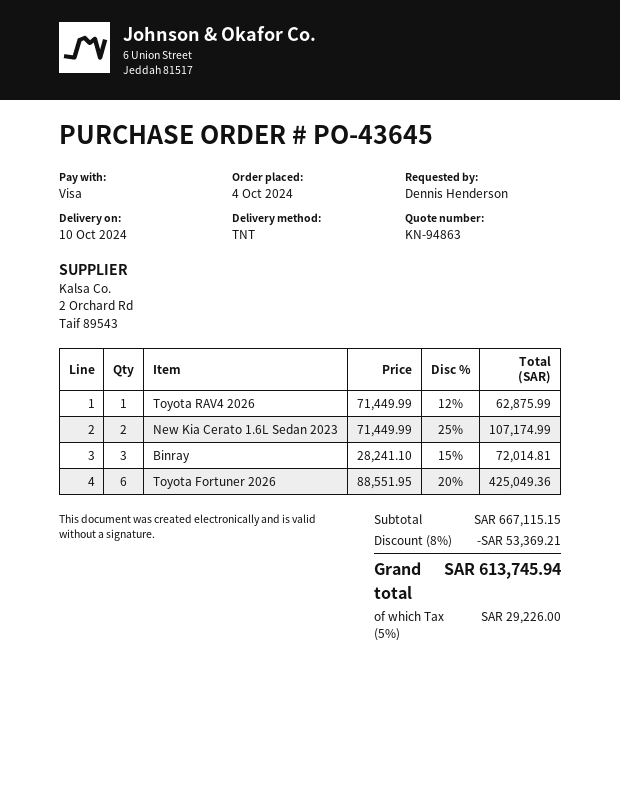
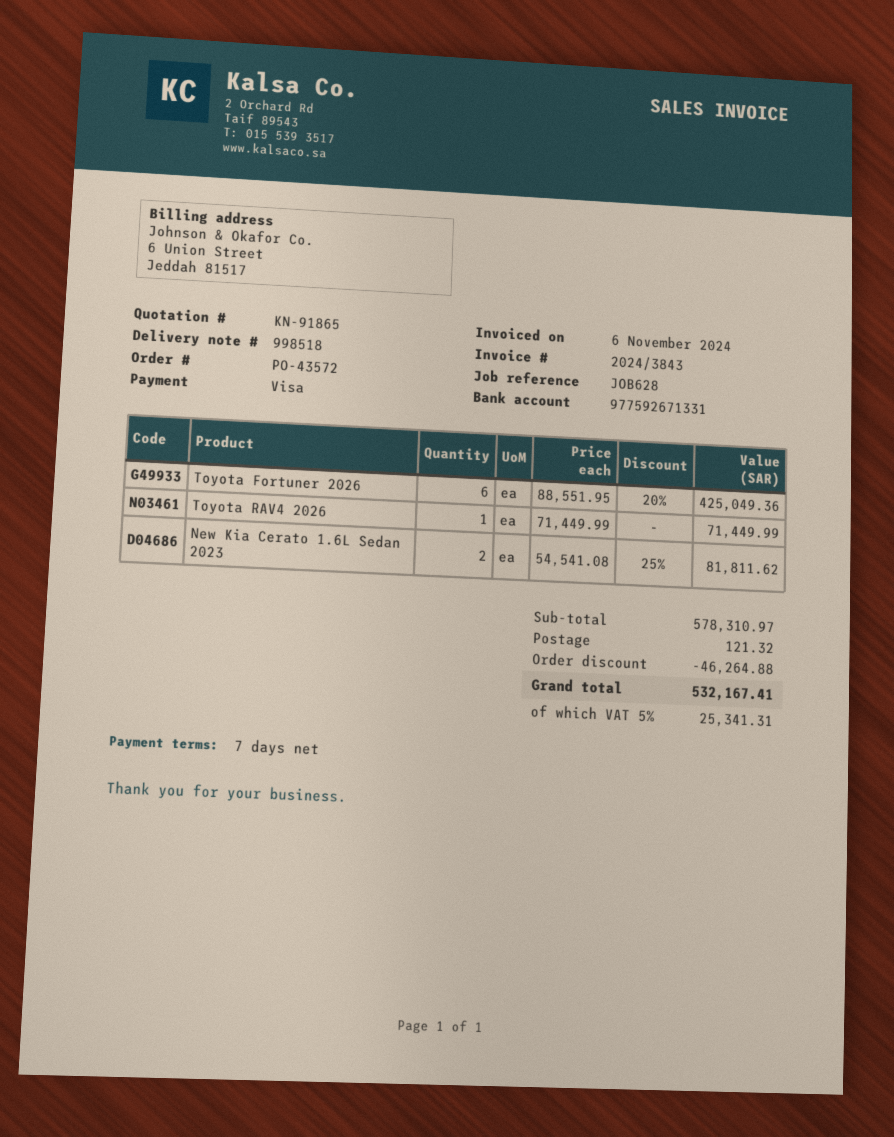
quote number: KN-94863 -> KN-91865
order number: PO-43645 -> PO-43572
Toyota RAV4 2026: 1 x 71449.99 - 12% = 62875.99 -> 1 x 71449.99 = 71449.99
New Kia Cerato 1.6L Sedan 2023: 2 x 71449.99 - 25% = 107174.99 -> 2 x 54541.08 - 25% = 81811.62
Binray: 3 x 28241.10 - 15% = 72014.81 -> none
subtotal: 667115.15 -> 578310.97
discount: 53369.21 -> 46264.88
shipping: none -> 121.32
tax: 5% = 29226.00 -> 5% = 25341.31
total: 613745.94 -> 532167.41

